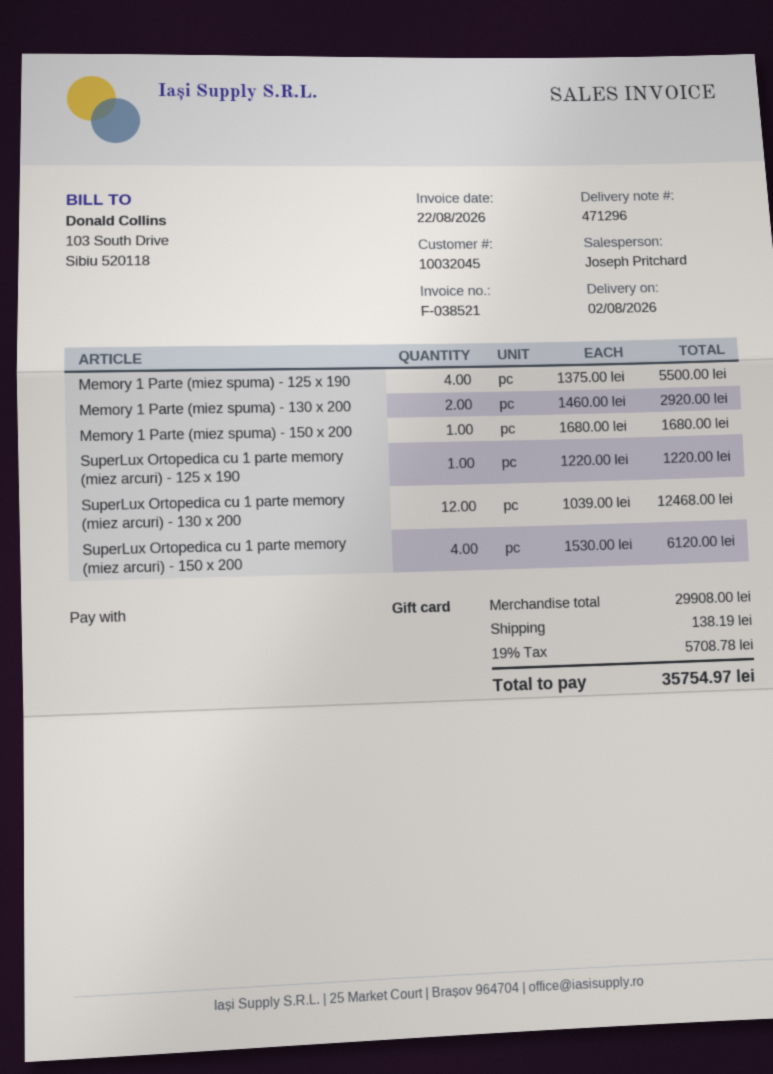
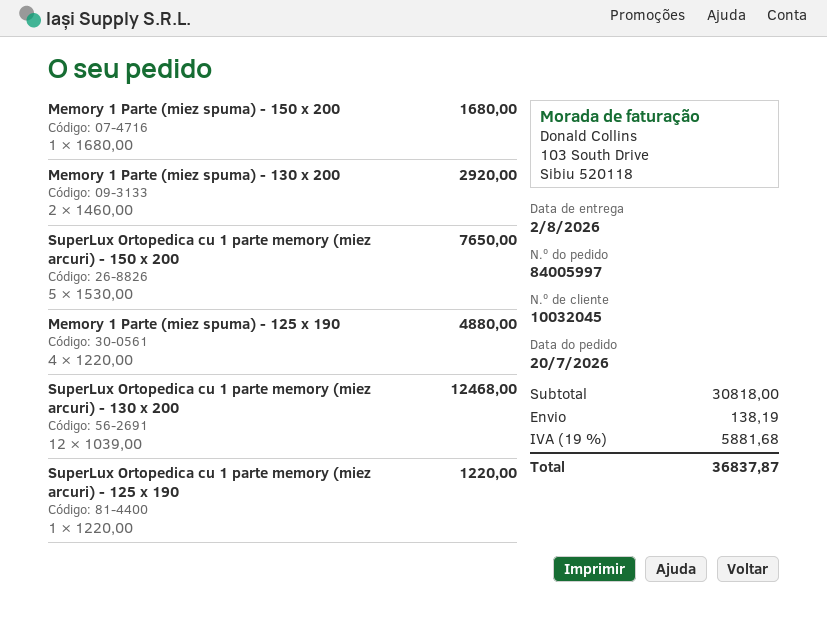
Memory 1 Parte (miez spuma) - 125 x 190: 4 x 1375.00 = 5500.00 -> 4 x 1220.00 = 4880.00
SuperLux Ortopedica cu 1 parte memory (miez arcuri) - 150 x 200: 4 x 1530.00 = 6120.00 -> 5 x 1530.00 = 7650.00
subtotal: 29908.00 -> 30818.00
tax: 19% = 5708.78 -> 19% = 5881.68
total: 35754.97 -> 36837.87

